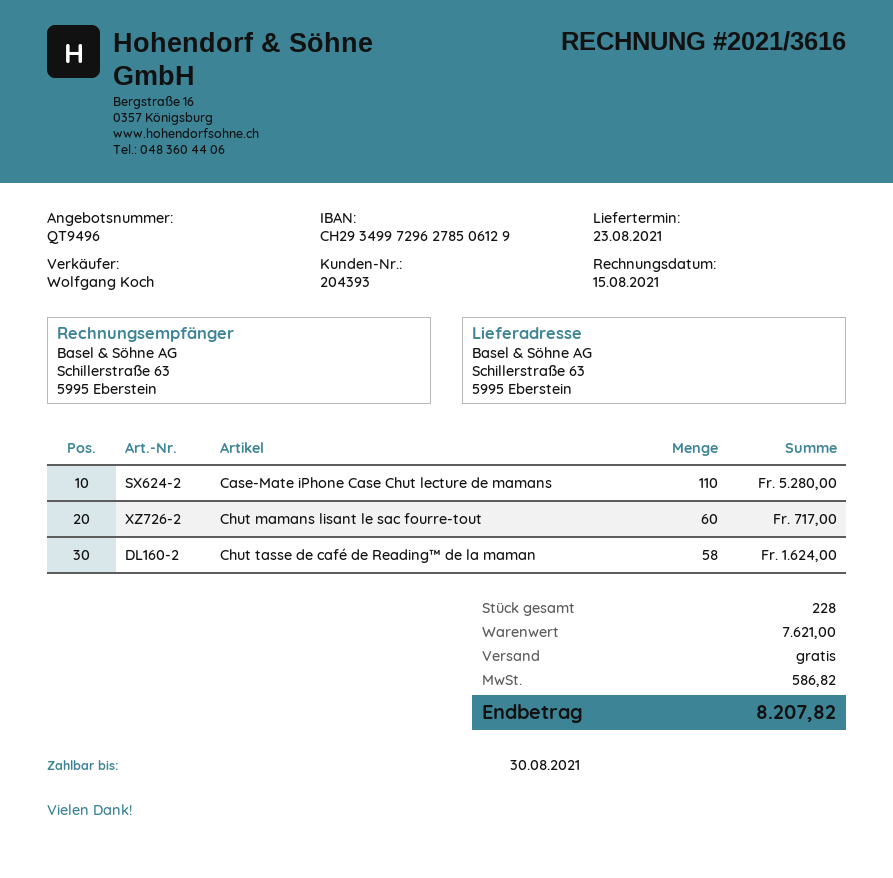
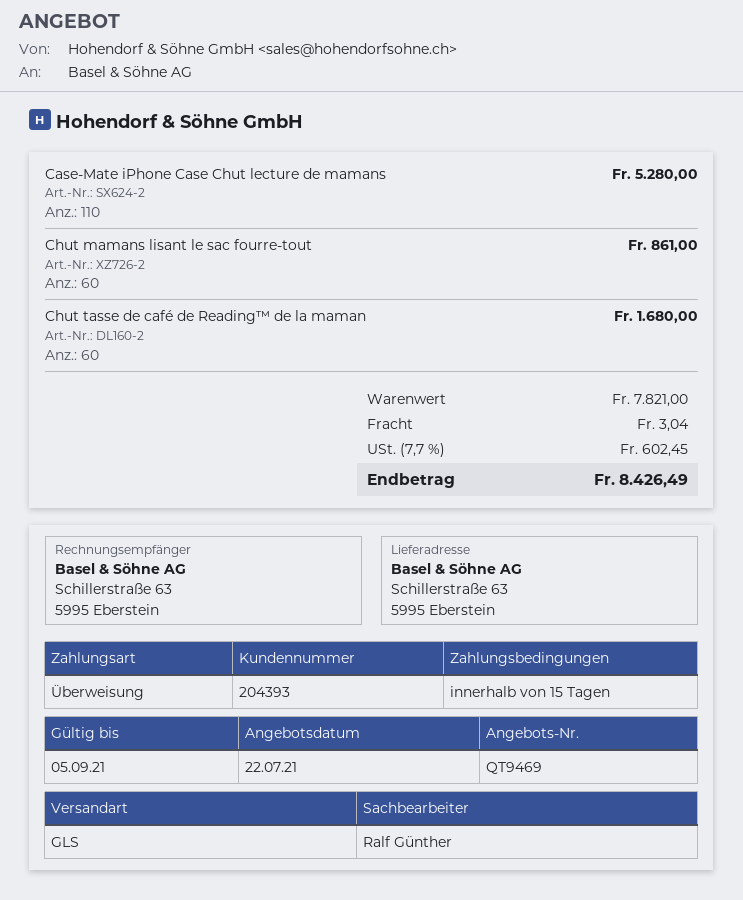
quote number: QT9496 -> QT9469
sales rep: Wolfgang Koch -> Ralf Günther
Chut mamans lisant le sac fourre-tout: 60 for 717.00 -> 60 for 861.00
Chut tasse de café de Reading™ de la maman: 58 for 1624.00 -> 60 for 1680.00
subtotal: 7621.00 -> 7821.00
shipping: 0.00 -> 3.04
tax: 586.82 -> 602.45
total: 8207.82 -> 8426.49

